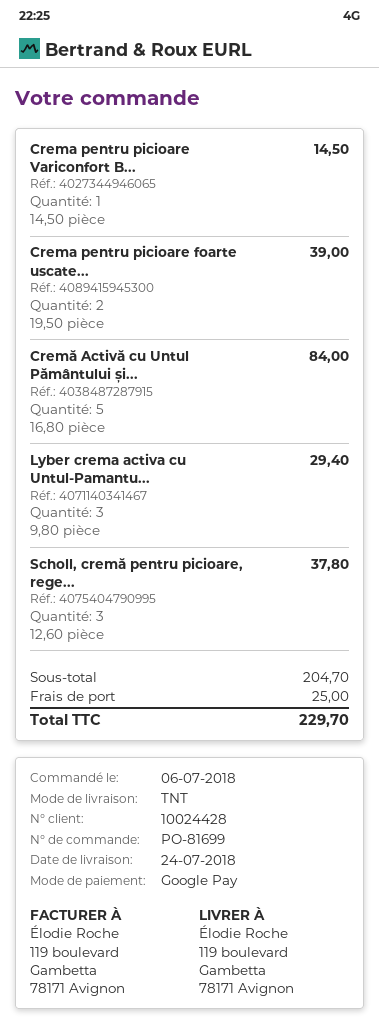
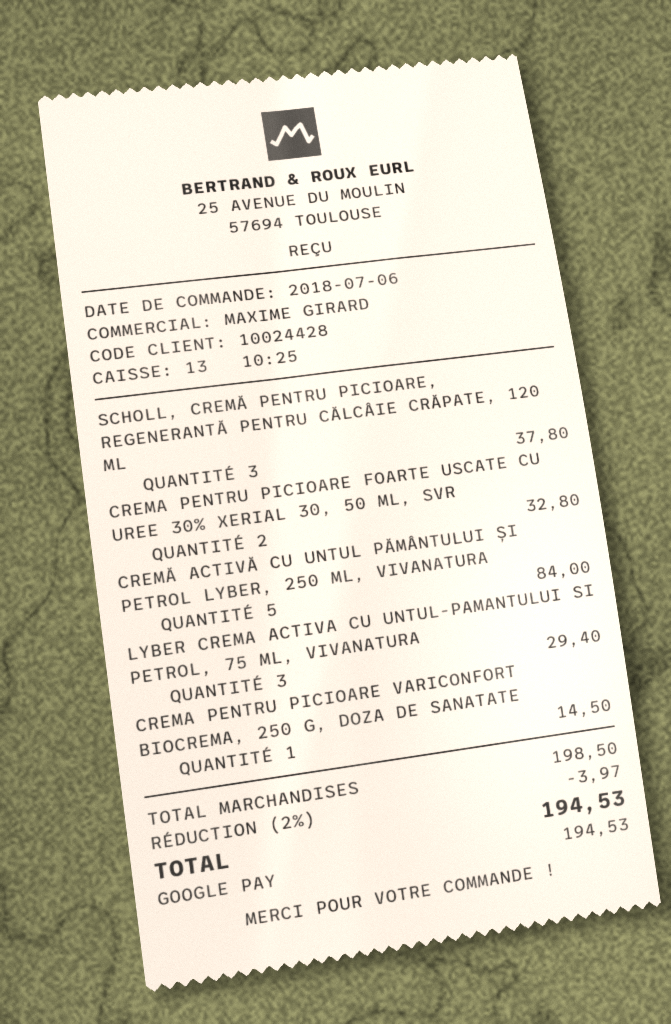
Crema pentru picioare foarte uscate...: 2 for 39.00 -> 2 for 32.80
subtotal: 204.70 -> 198.50
discount: none -> 2% = 3.97
shipping: 25.00 -> none
total: 229.70 -> 194.53

